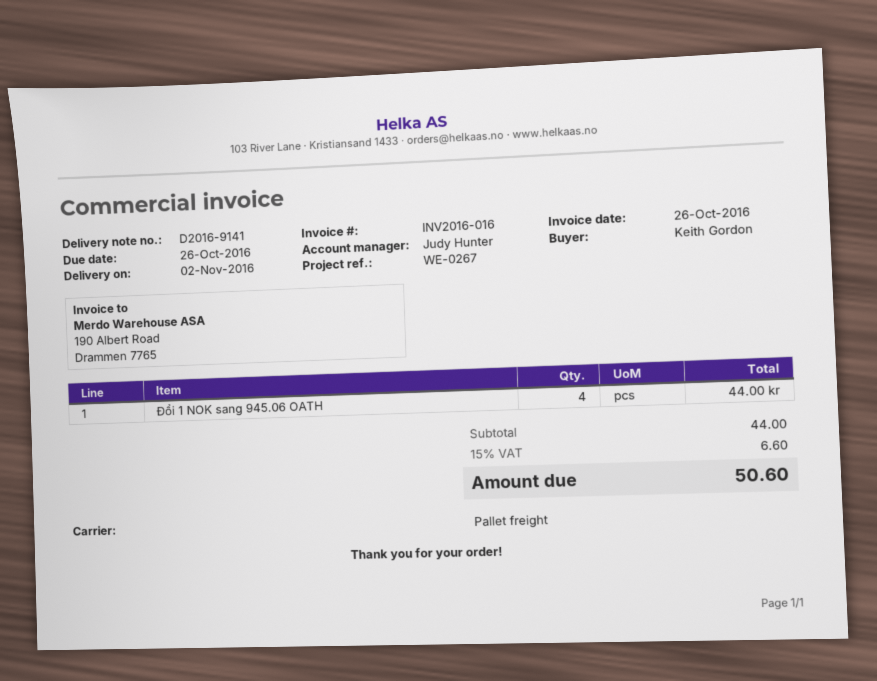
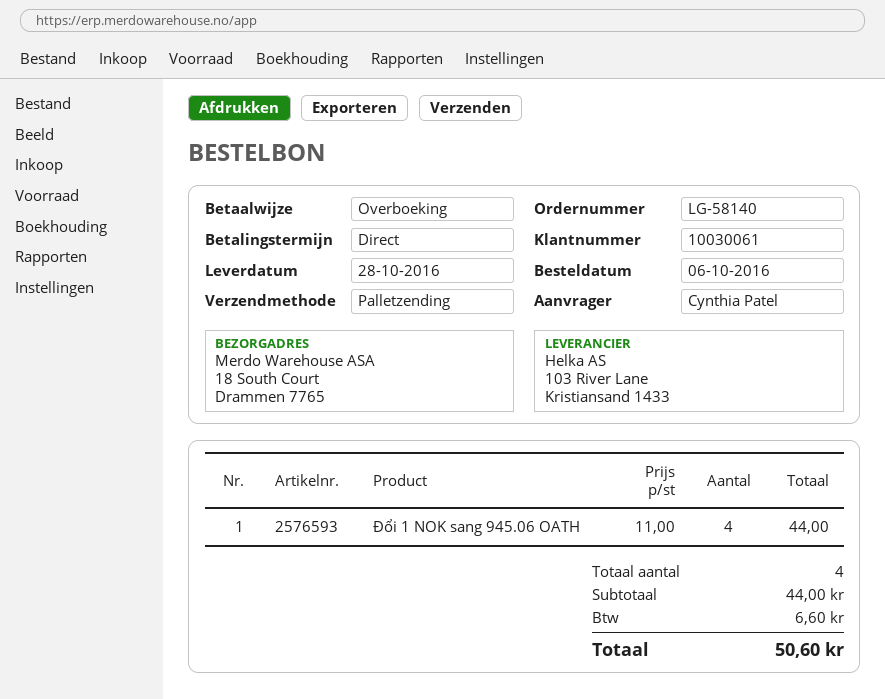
delivery date: 2016-11-02 -> 2016-10-28
ordered by: Keith Gordon -> Cynthia Patel

